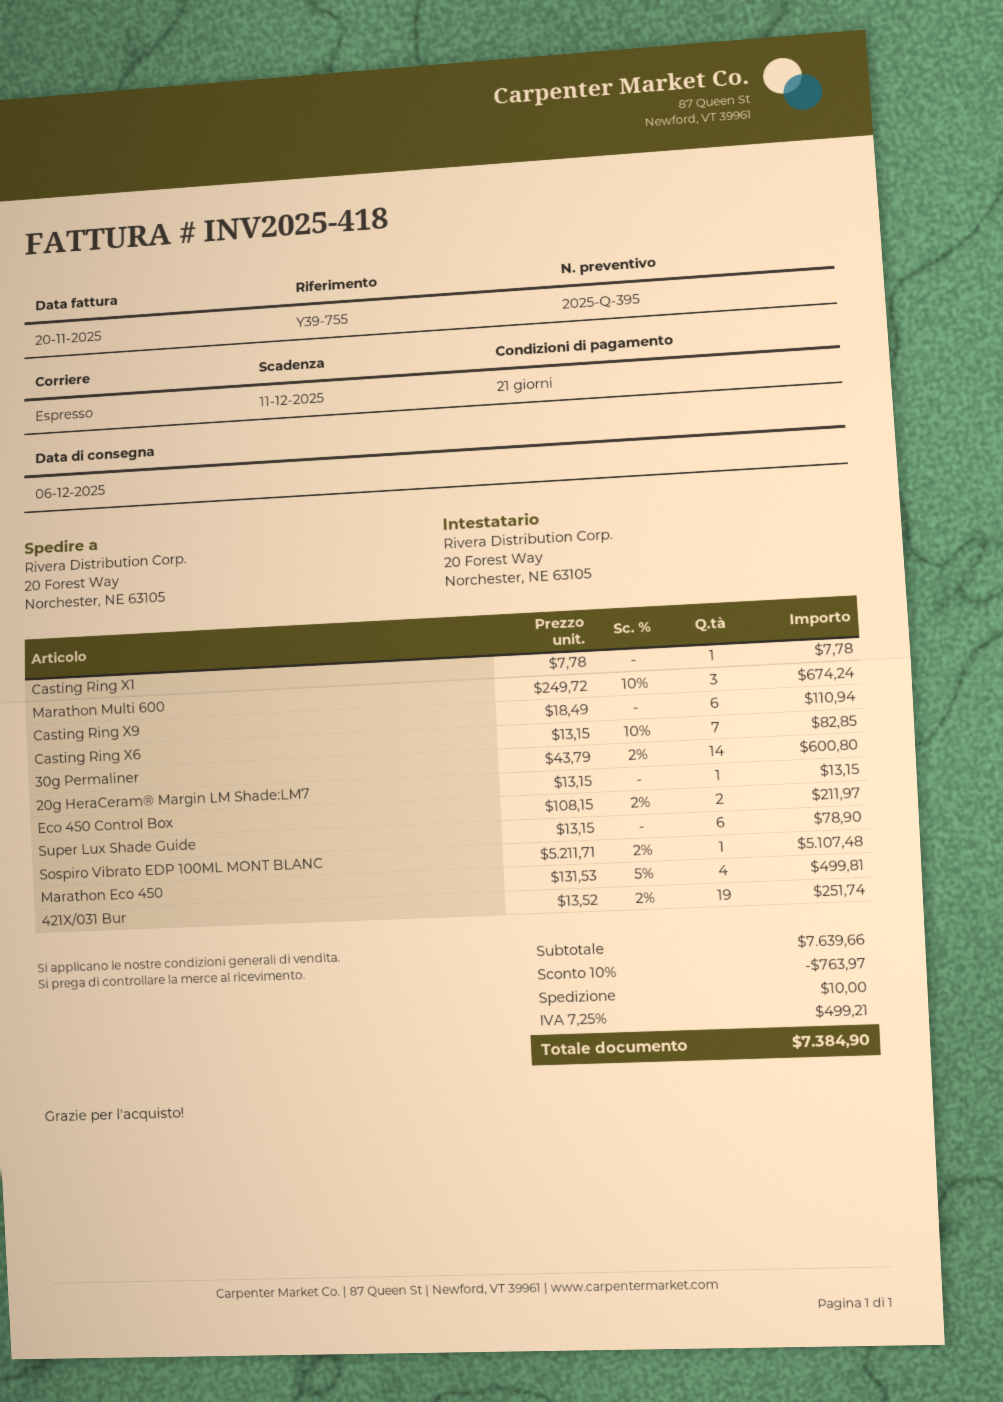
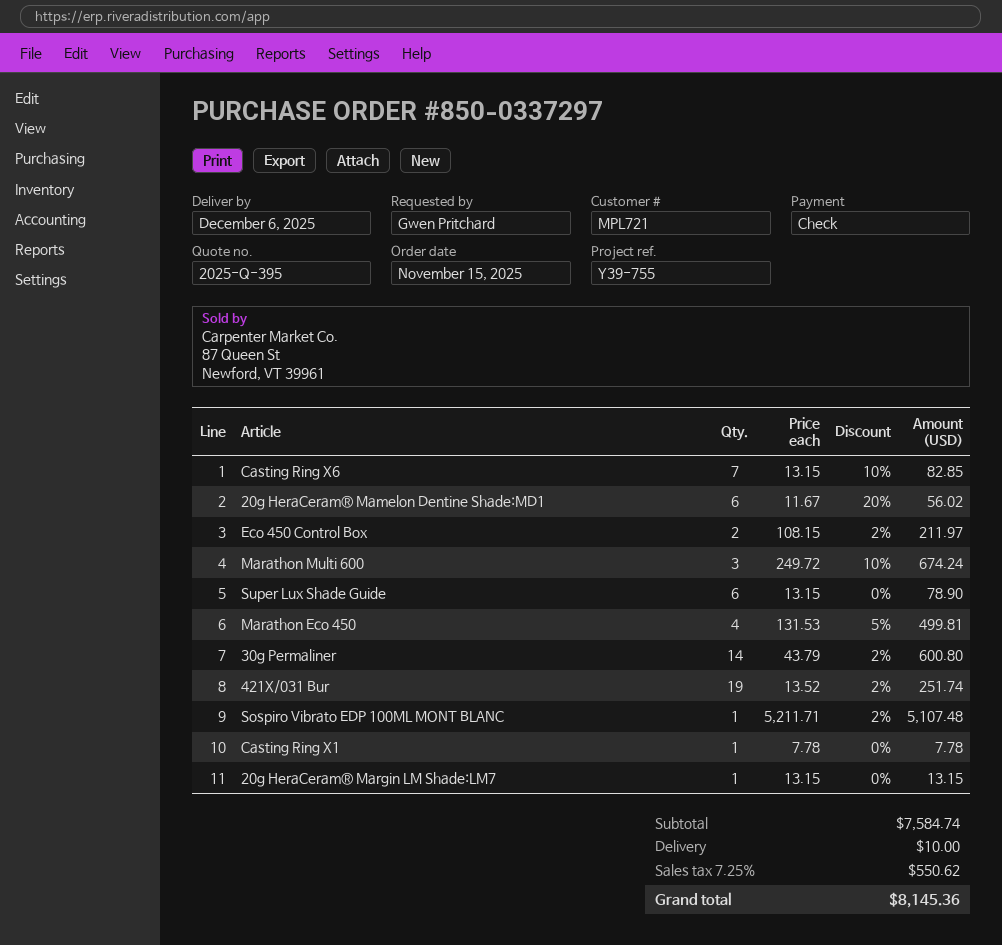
Casting Ring X9: 6 x 18.49 = 110.94 -> none
20g HeraCeram® Mamelon Dentine Shade:MD1: none -> 6 x 11.67 - 20% = 56.02
subtotal: 7639.66 -> 7584.74
discount: 10% = 763.97 -> none
tax: 7.25% = 499.21 -> 7.25% = 550.62
total: 7384.90 -> 8145.36

